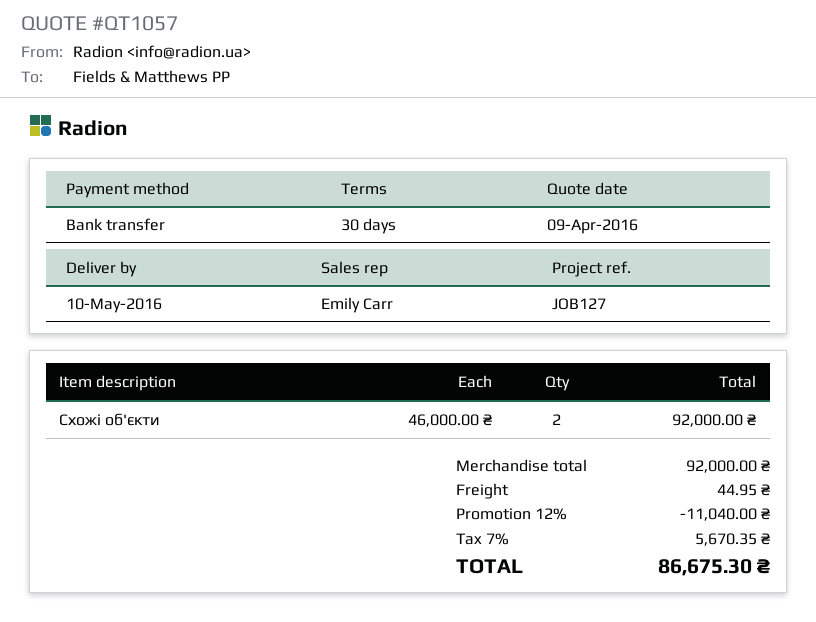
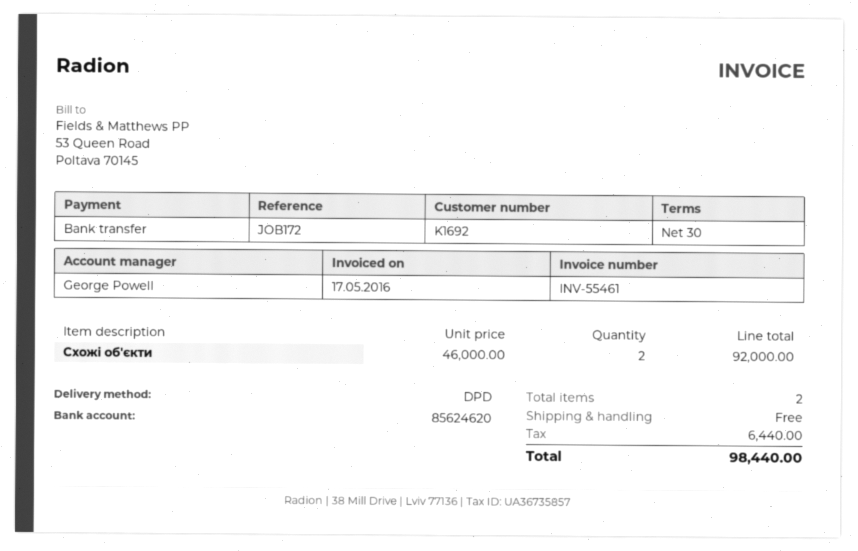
reference: JOB127 -> JOB172
sales rep: Emily Carr -> George Powell
discount: 12% = 11040.00 -> none
shipping: 44.95 -> 0.00
tax: 5670.35 -> 6440.00
total: 86675.30 -> 98440.00

